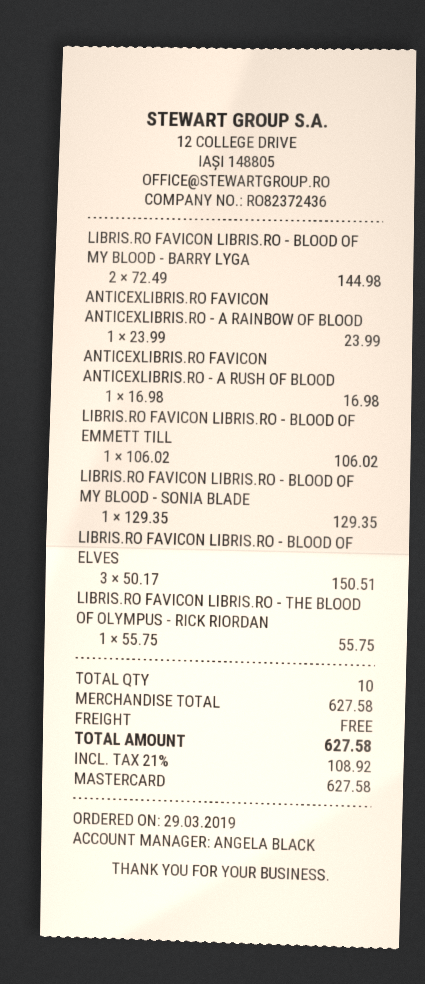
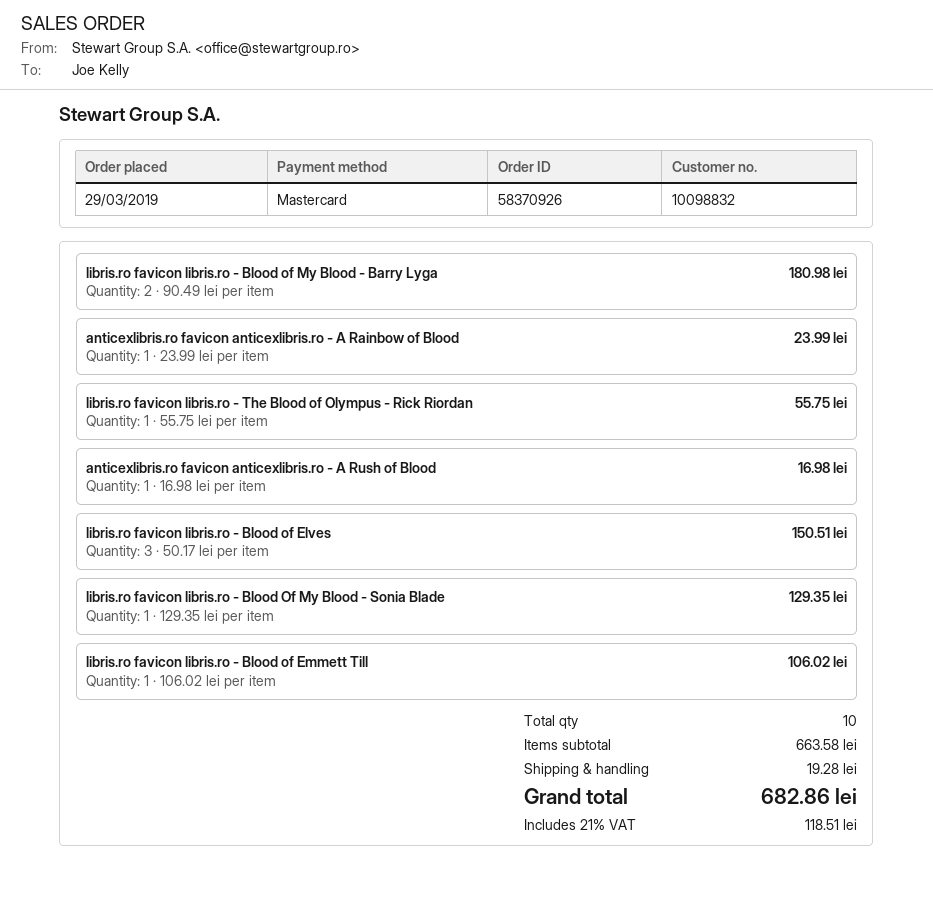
LIBRIS.RO FAVICON LIBRIS.RO - BLOOD OF MY BLOOD - BARRY LYGA: 2 x 72.49 = 144.98 -> 2 x 90.49 = 180.98
subtotal: 627.58 -> 663.58
shipping: 0.00 -> 19.28
tax: 21% = 108.92 -> 21% = 118.51
total: 627.58 -> 682.86

